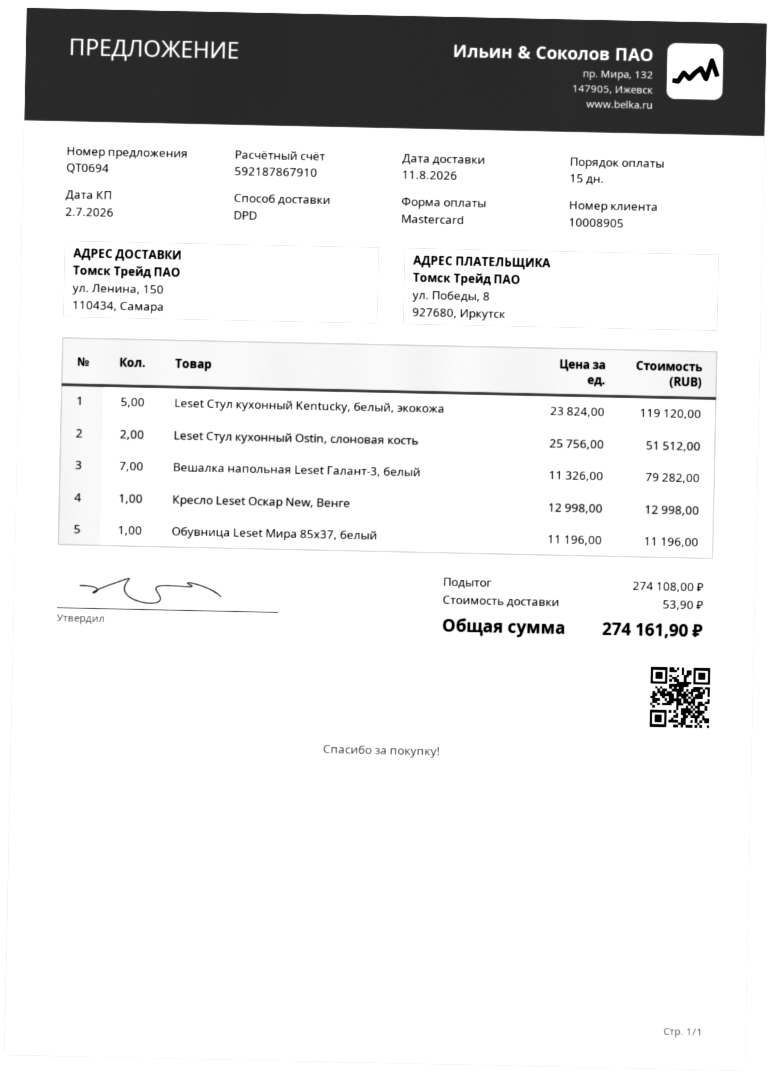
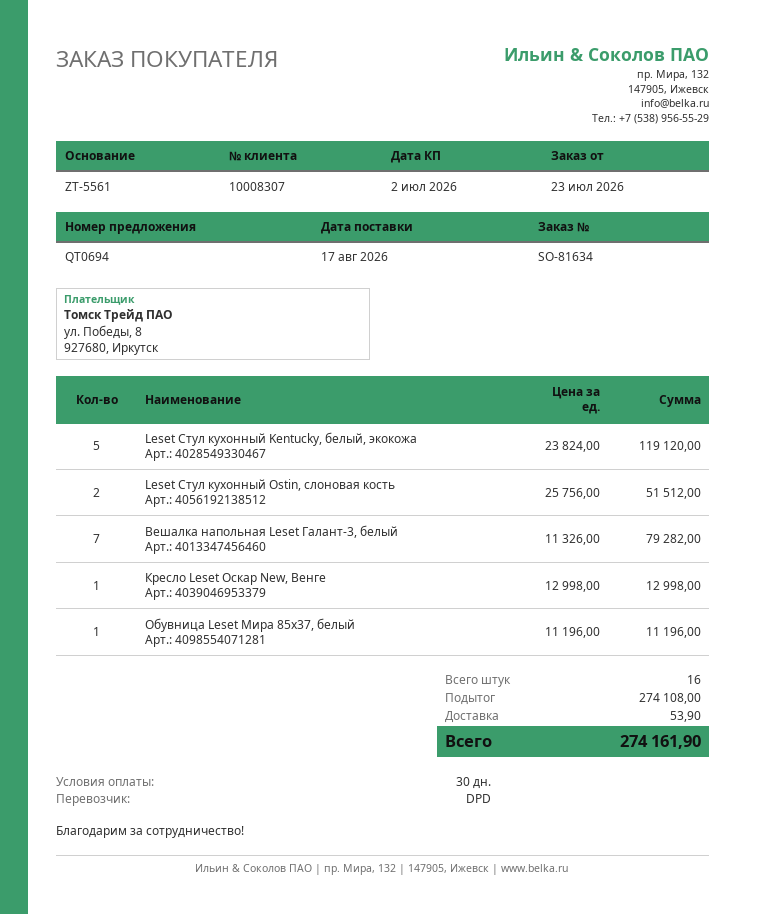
delivery date: 2026-08-11 -> 2026-08-17
payment terms: 15 days -> 30 days
customer number: 10008905 -> 10008307

